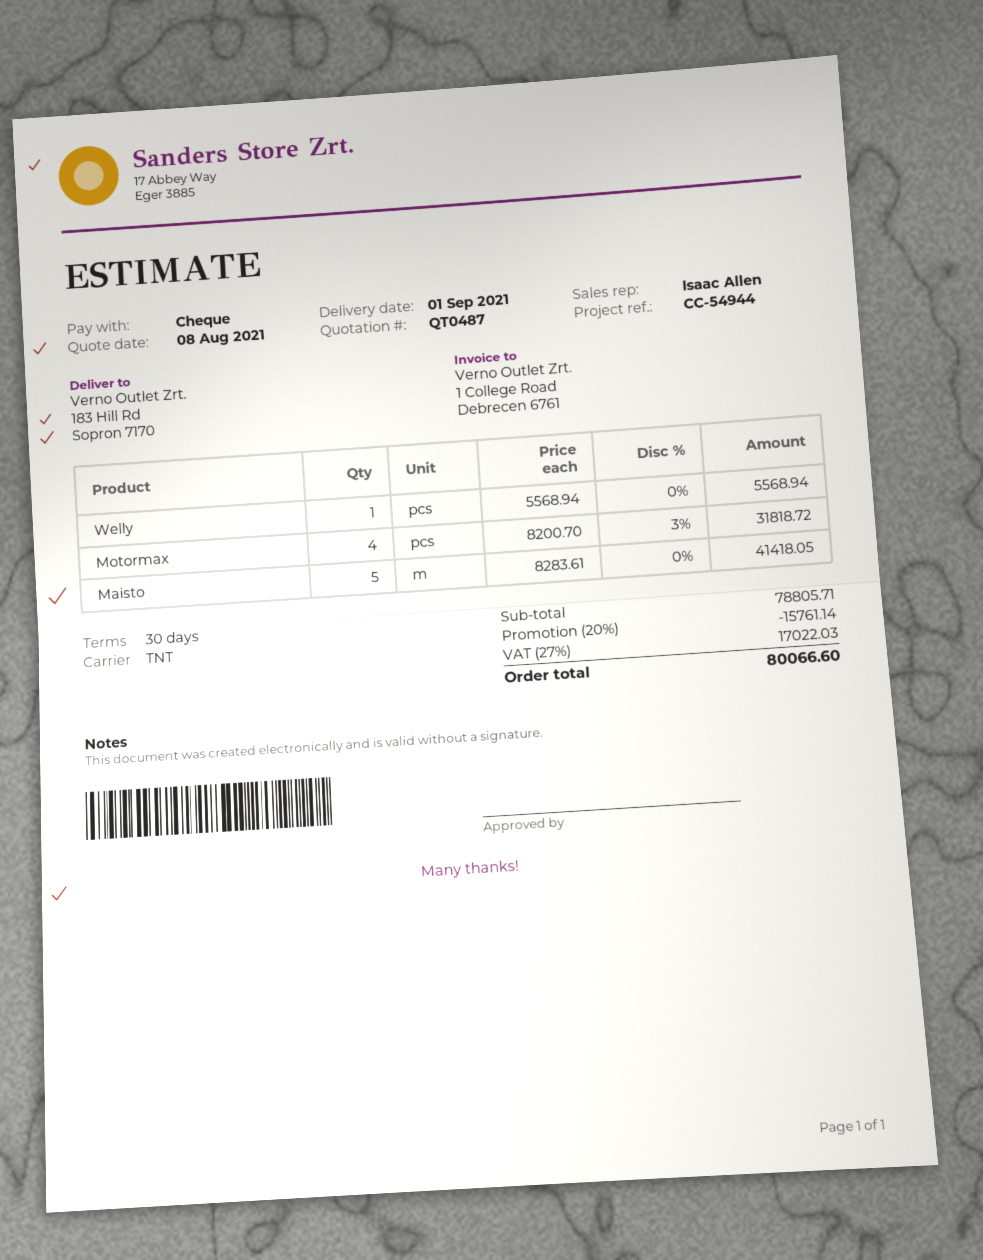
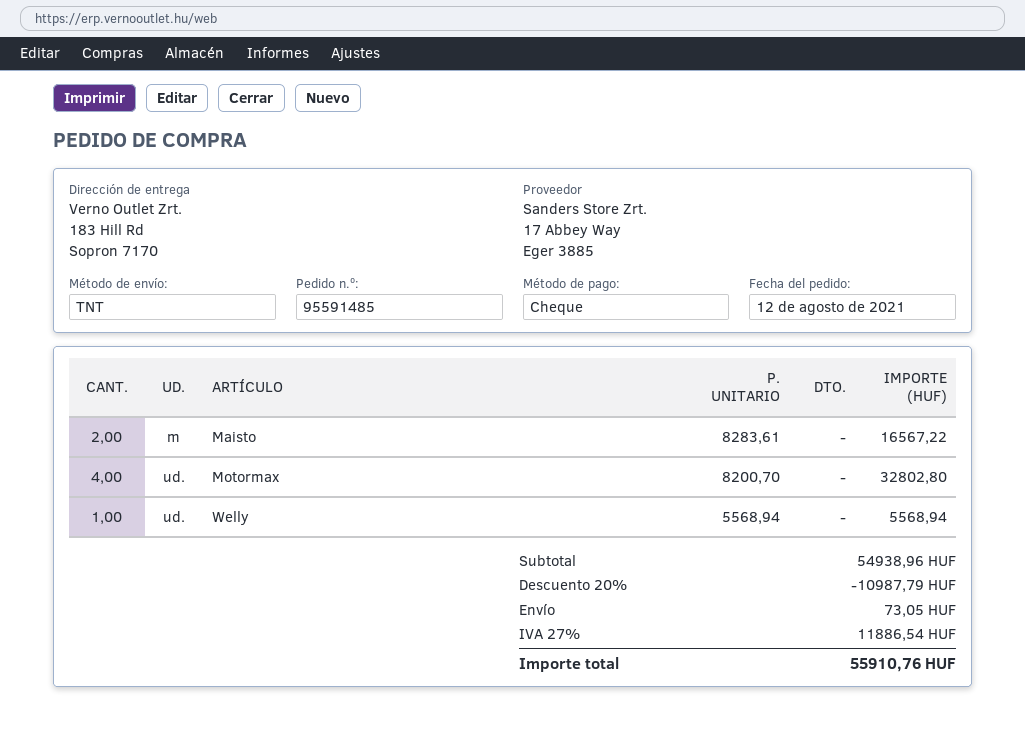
Motormax: 4 x 8200.70 - 3% = 31818.72 -> 4 x 8200.70 = 32802.80
Maisto: 5 x 8283.61 = 41418.05 -> 2 x 8283.61 = 16567.22
subtotal: 78805.71 -> 54938.96
discount: 20% = 15761.14 -> 20% = 10987.79
shipping: none -> 73.05
tax: 27% = 17022.03 -> 27% = 11886.54
total: 80066.60 -> 55910.76

